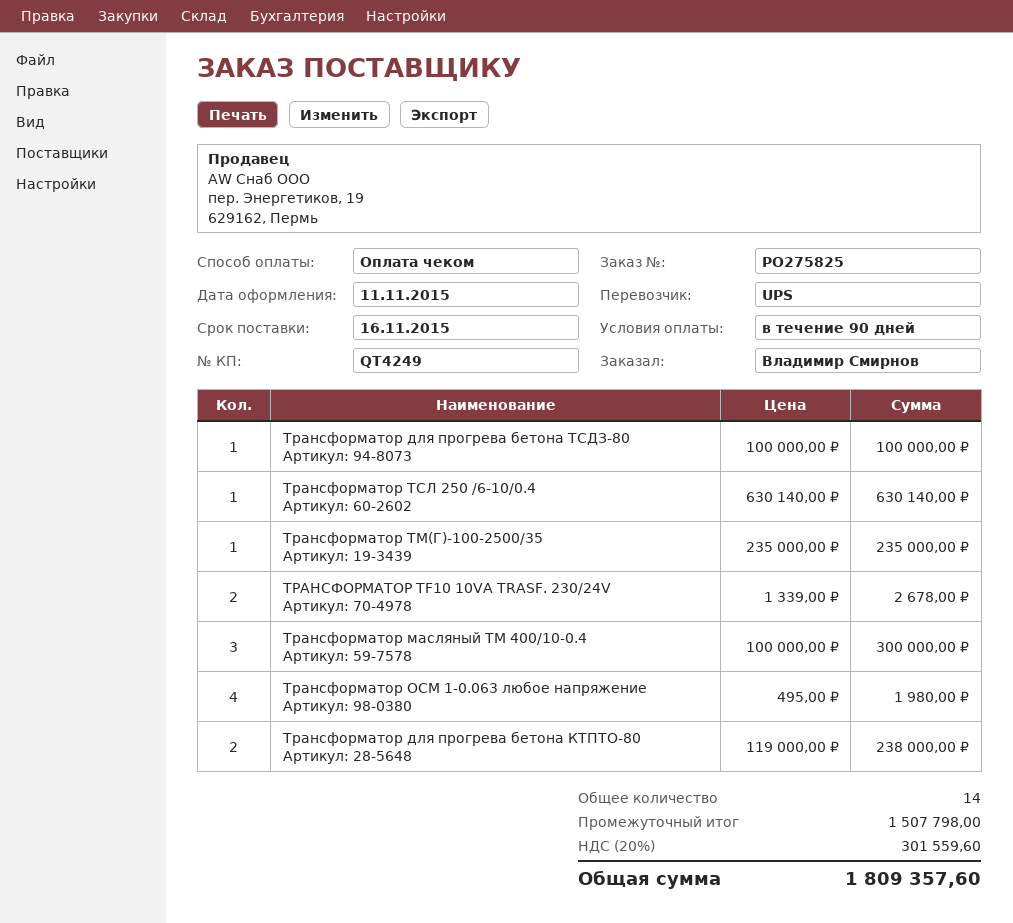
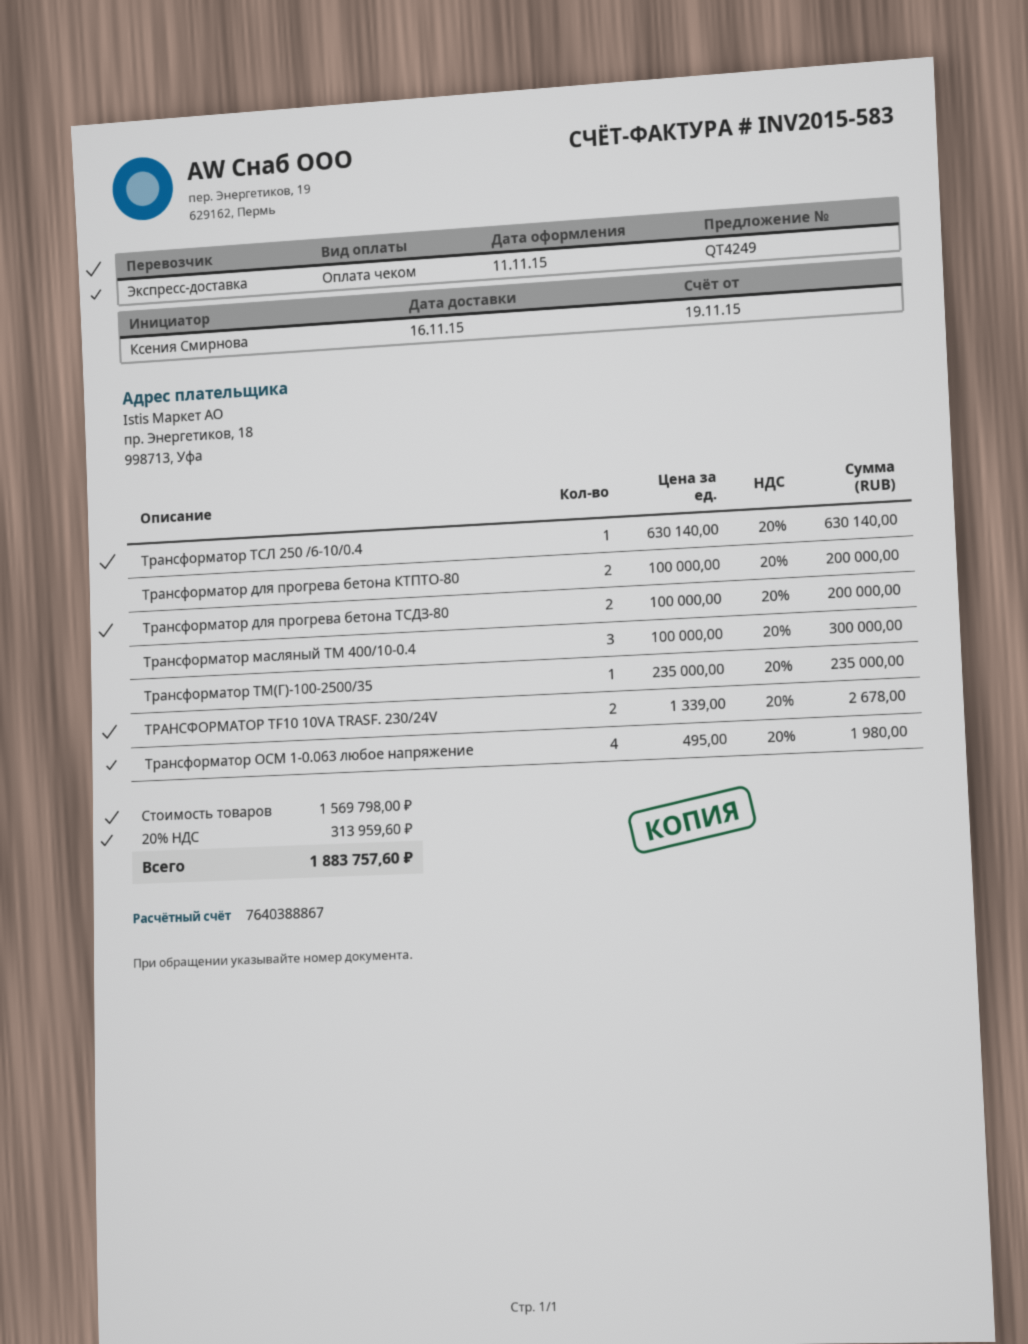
ordered by: Владимир Смирнов -> Ксения Смирнова
shipping method: UPS -> express
Трансформатор для прогрева бетона ТСДЗ-80: 1 x 100000.00 = 100000.00 -> 2 x 100000.00 = 200000.00
Трансформатор для прогрева бетона КТПТО-80: 2 x 119000.00 = 238000.00 -> 2 x 100000.00 = 200000.00
subtotal: 1507798.00 -> 1569798.00
tax: 20% = 301559.60 -> 20% = 313959.60
total: 1809357.60 -> 1883757.60

